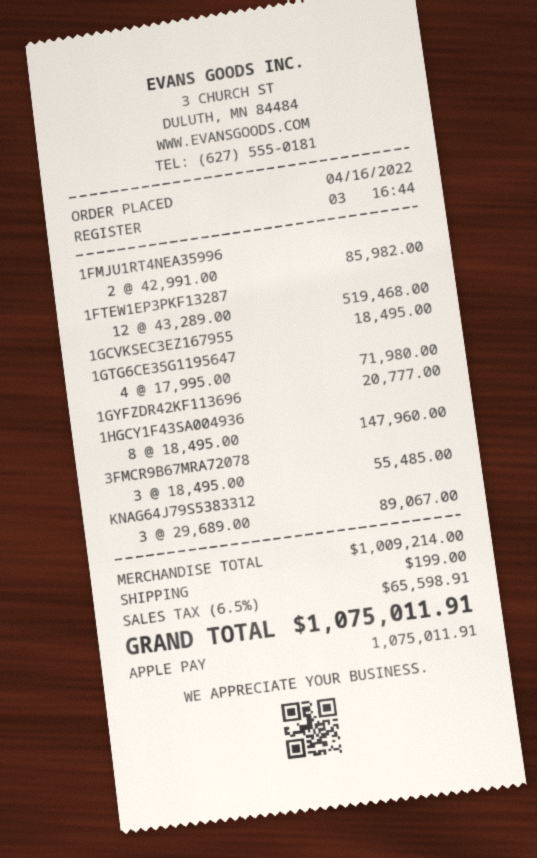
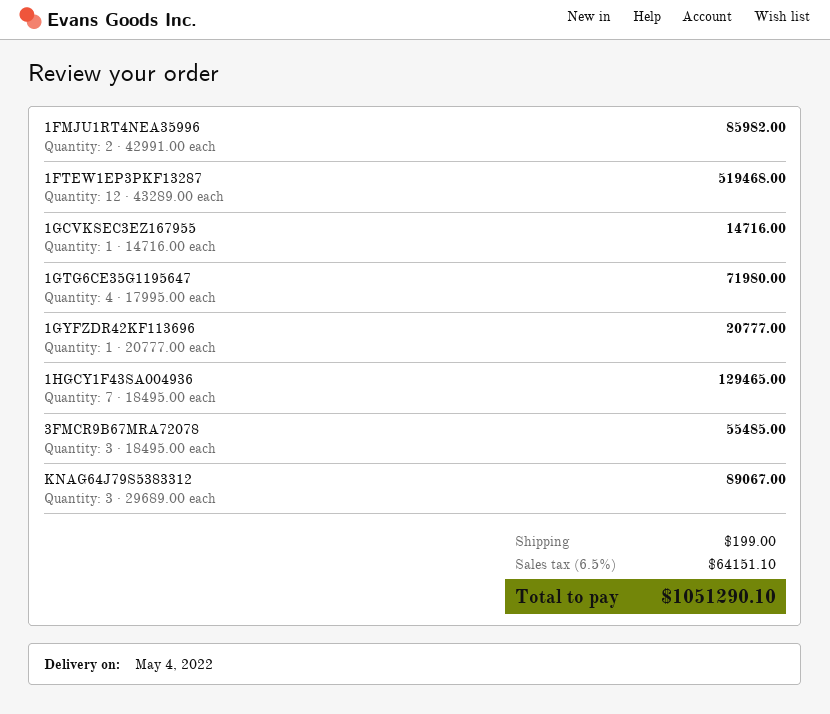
1GCVKSEC3EZ167955: 1 x 18495.00 = 18495.00 -> 1 x 14716.00 = 14716.00
1HGCY1F43SA004936: 8 x 18495.00 = 147960.00 -> 7 x 18495.00 = 129465.00
tax: 6.5% = 65598.91 -> 6.5% = 64151.10
total: 1075011.91 -> 1051290.10

